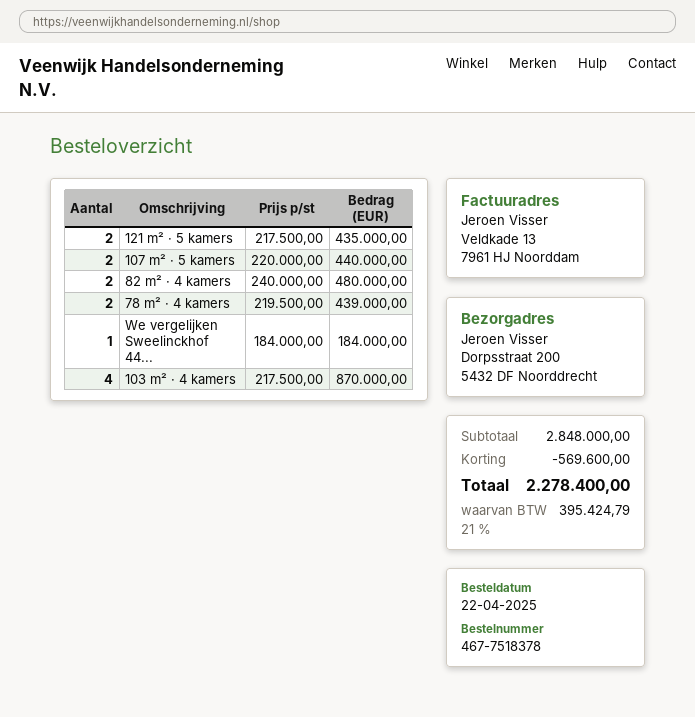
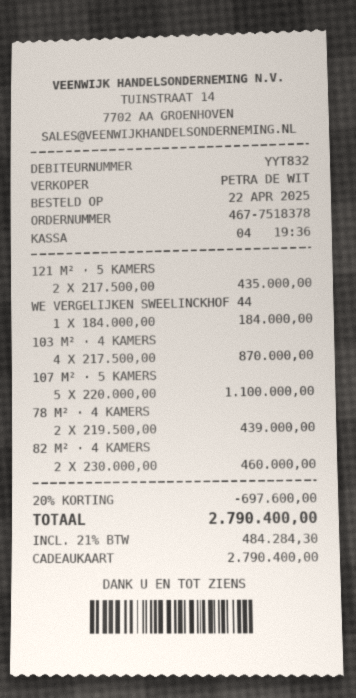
107 m² · 5 kamers: 2 x 220000.00 = 440000.00 -> 5 x 220000.00 = 1100000.00
82 m² · 4 kamers: 2 x 240000.00 = 480000.00 -> 2 x 230000.00 = 460000.00
discount: 569600.00 -> 697600.00
tax: 21% = 395424.79 -> 21% = 484284.30
total: 2278400.00 -> 2790400.00

